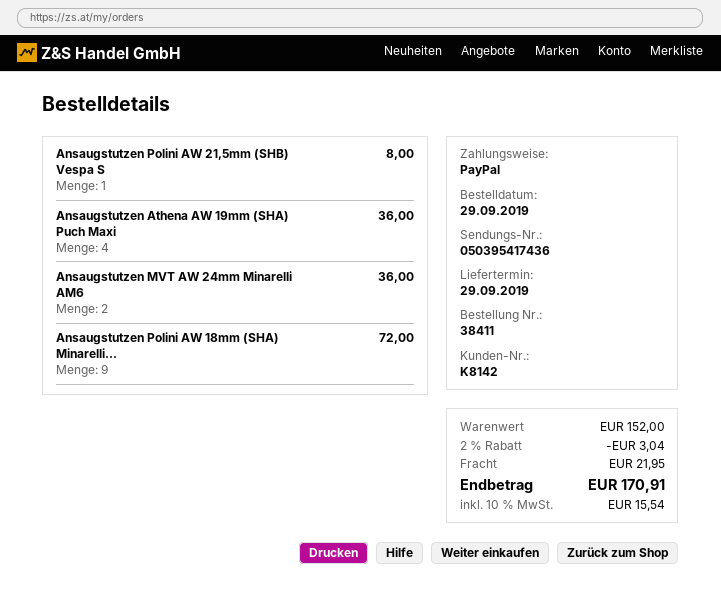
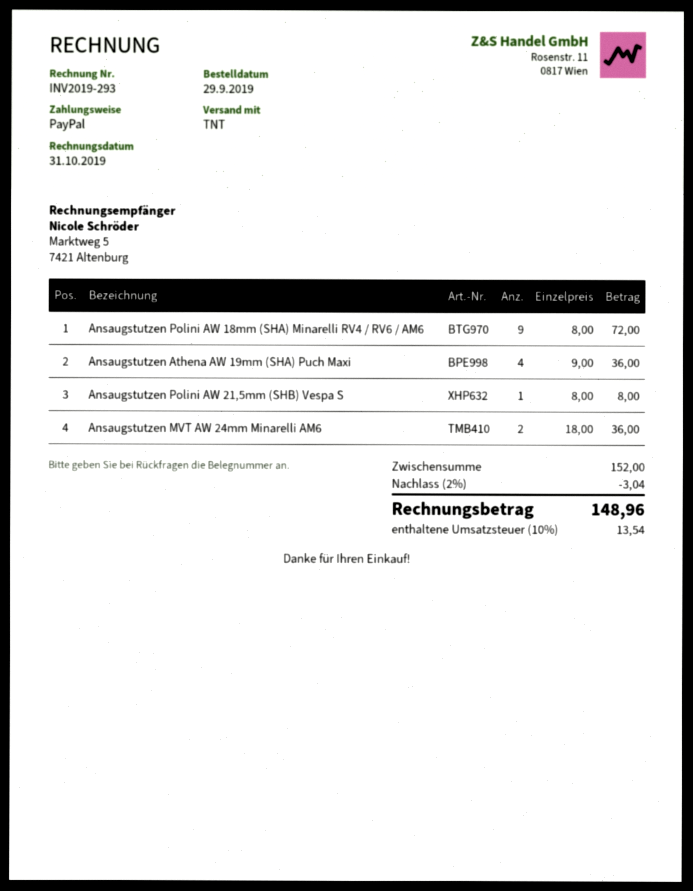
shipping: 21.95 -> none
tax: 10% = 15.54 -> 10% = 13.54
total: 170.91 -> 148.96

